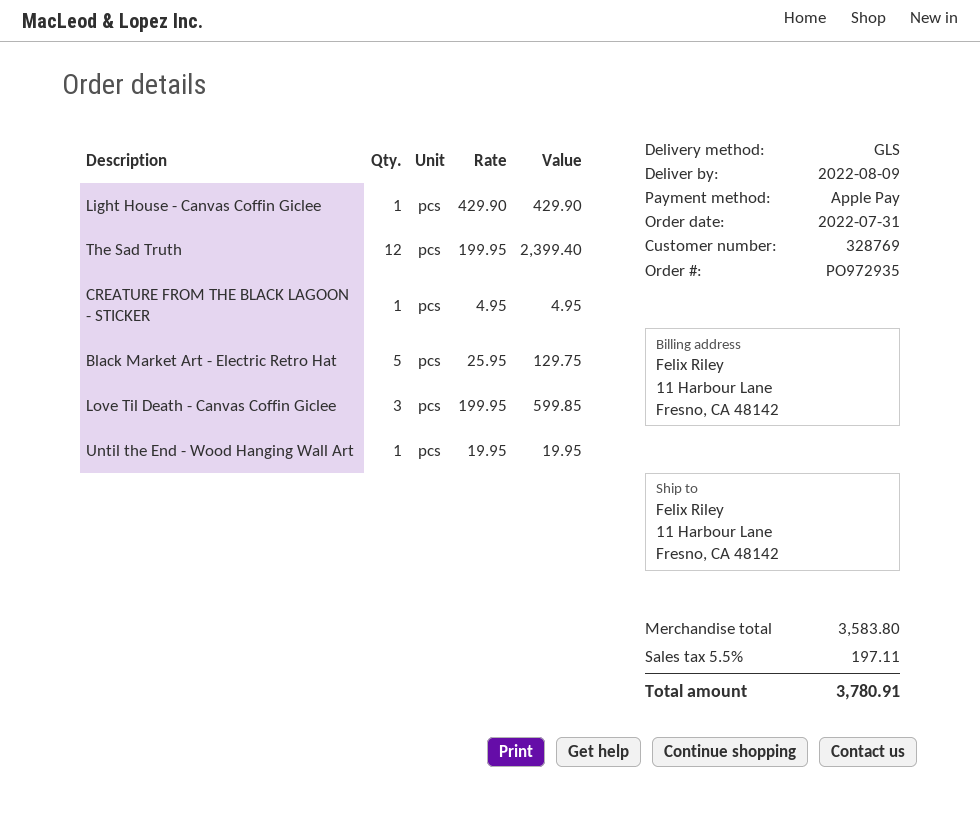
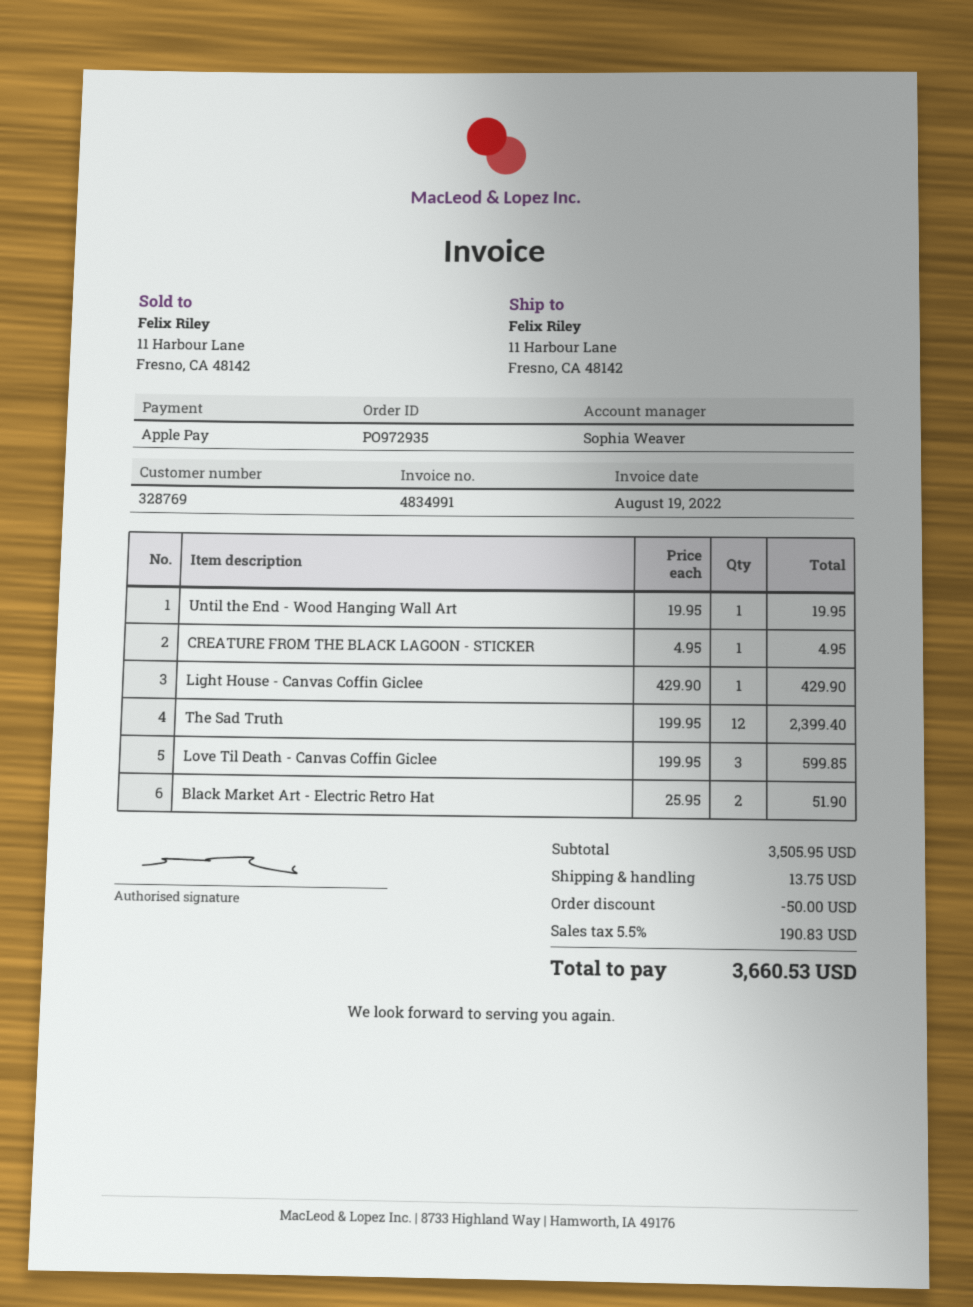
Black Market Art - Electric Retro Hat: 5 x 25.95 = 129.75 -> 2 x 25.95 = 51.90
subtotal: 3583.80 -> 3505.95
discount: none -> 50.00
shipping: none -> 13.75
tax: 5.5% = 197.11 -> 5.5% = 190.83
total: 3780.91 -> 3660.53

